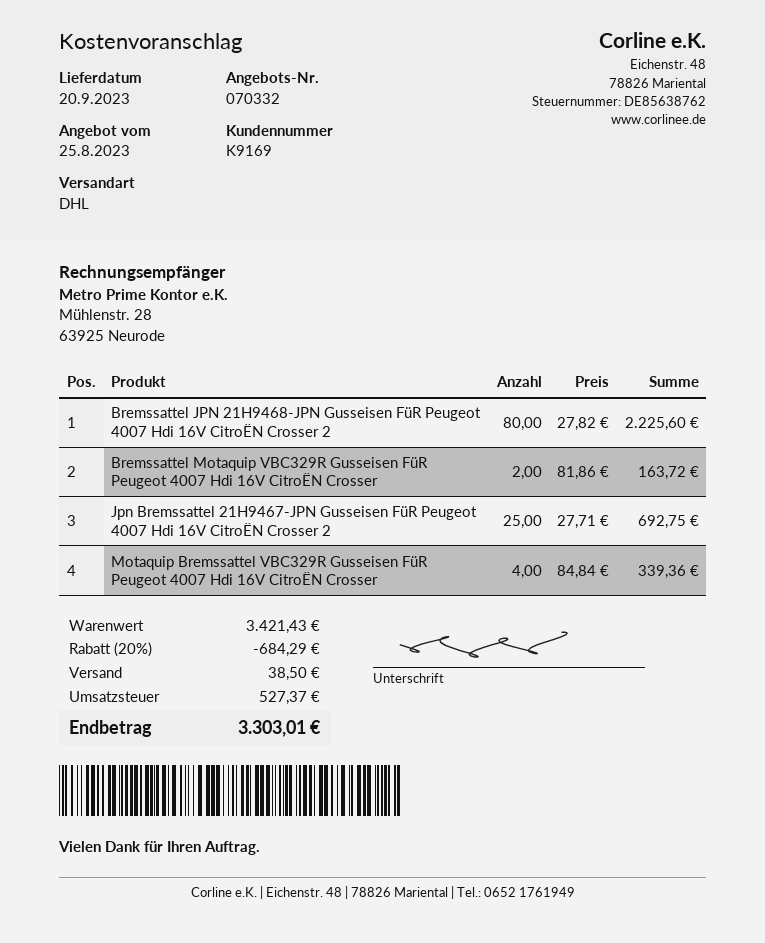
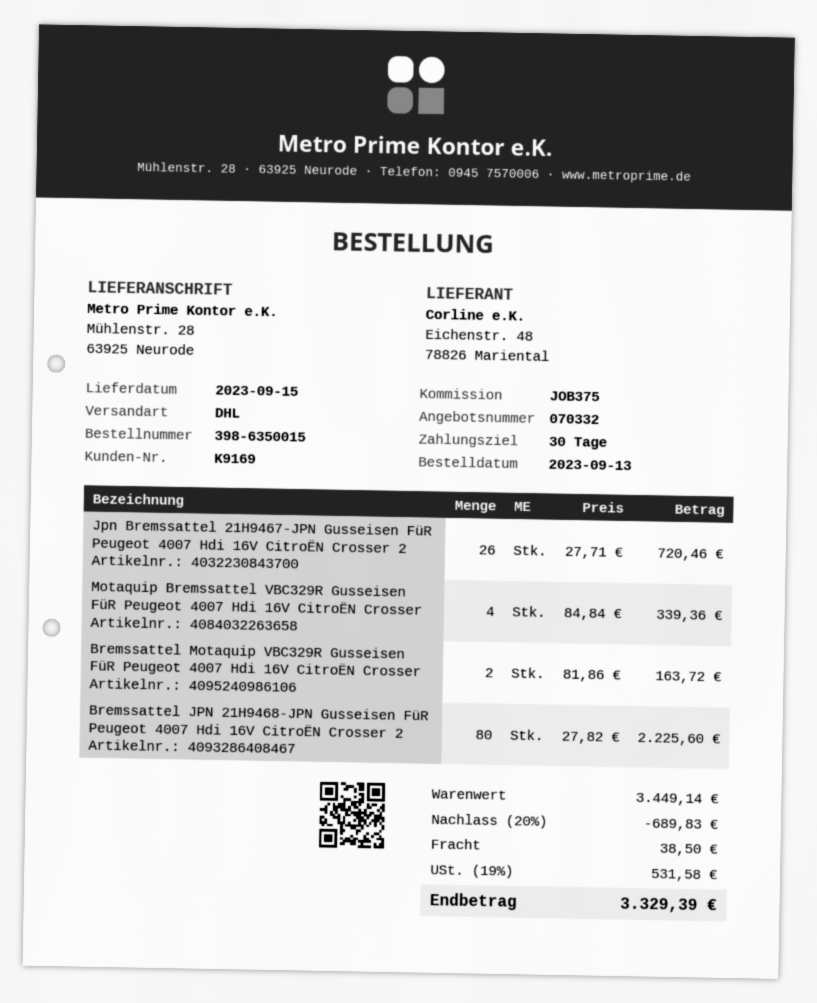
delivery date: 2023-09-20 -> 2023-09-15
Jpn Bremssattel 21H9467-JPN Gusseisen FüR Peugeot 4007 Hdi 16V CitroËN Crosser 2: 25 x 27.71 = 692.75 -> 26 x 27.71 = 720.46
subtotal: 3421.43 -> 3449.14
discount: 20% = 684.29 -> 20% = 689.83
tax: 527.37 -> 531.58
total: 3303.01 -> 3329.39

